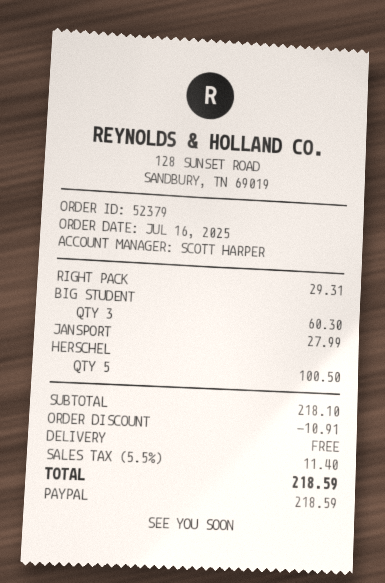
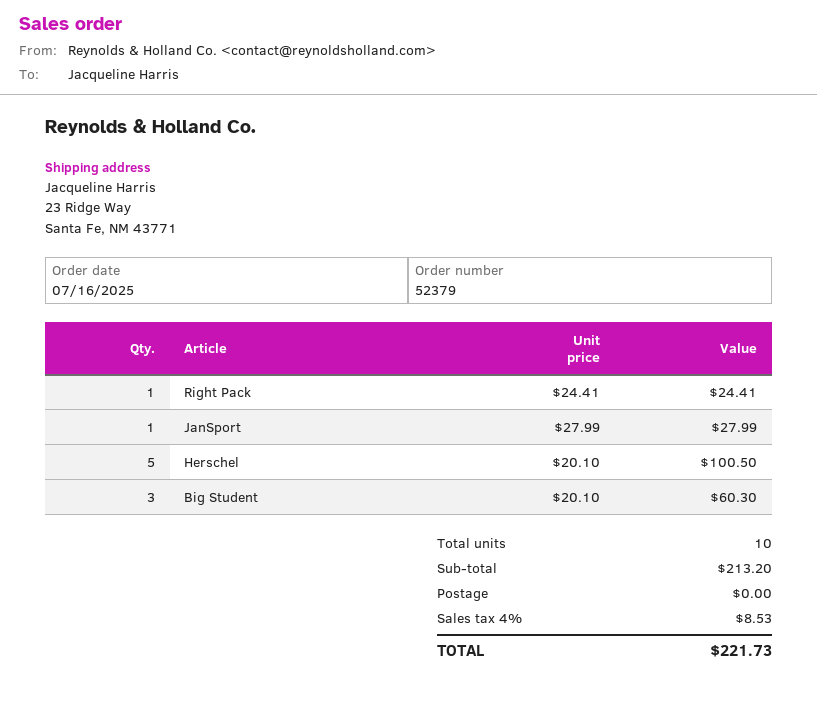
RIGHT PACK: 1 for 29.31 -> 1 for 24.41
subtotal: 218.10 -> 213.20
discount: 10.91 -> none
tax: 5.5% = 11.40 -> 4% = 8.53
total: 218.59 -> 221.73

